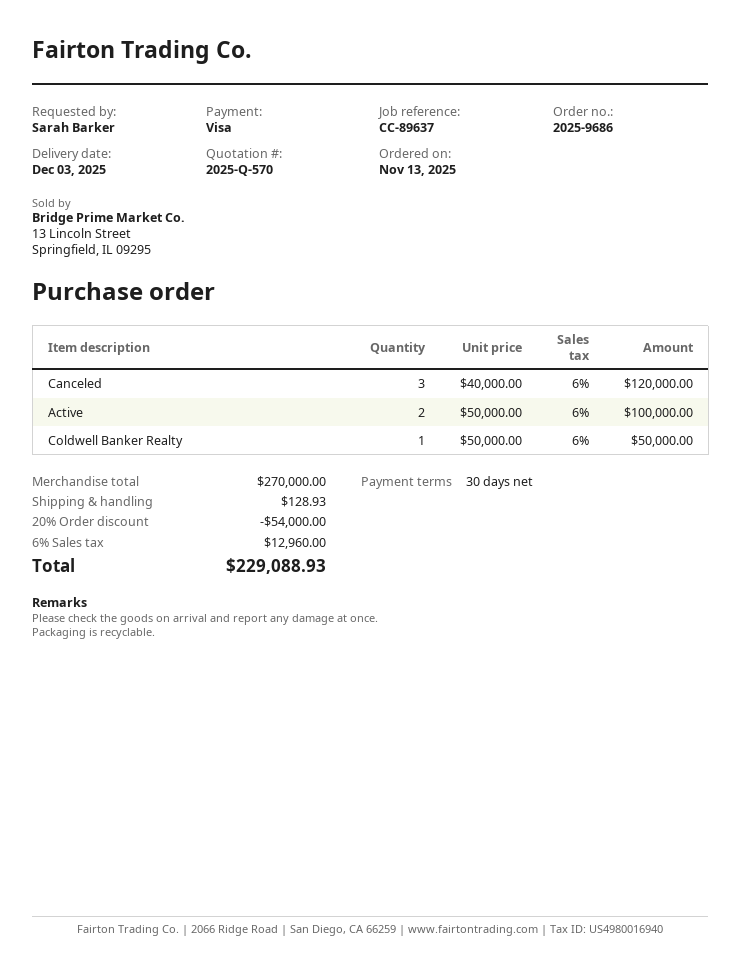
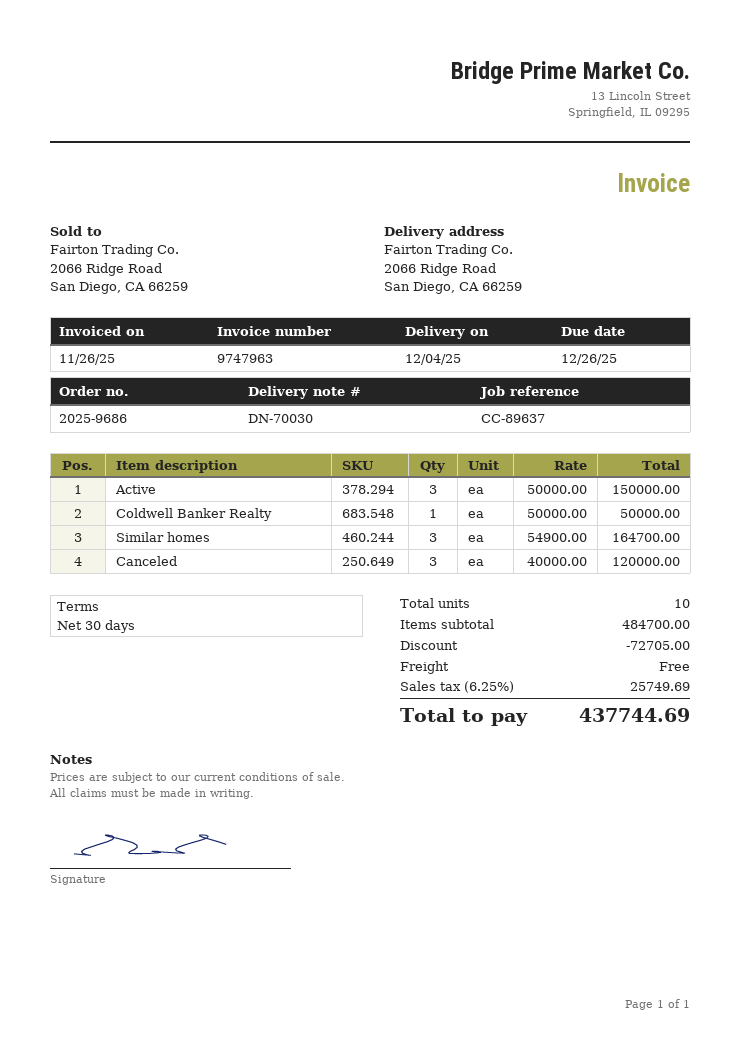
delivery date: 2025-12-03 -> 2025-12-04
Active: 2 x 50000.00 = 100000.00 -> 3 x 50000.00 = 150000.00
Similar homes: none -> 3 x 54900.00 = 164700.00
subtotal: 270000.00 -> 484700.00
discount: 54000.00 -> 72705.00
shipping: 128.93 -> 0.00
tax: 6% = 12960.00 -> 6.25% = 25749.69
total: 229088.93 -> 437744.69

